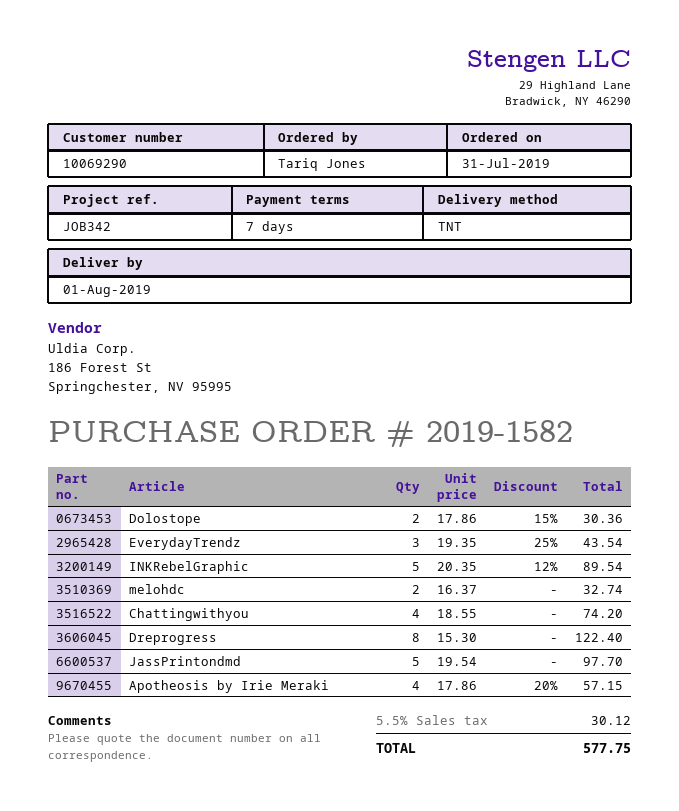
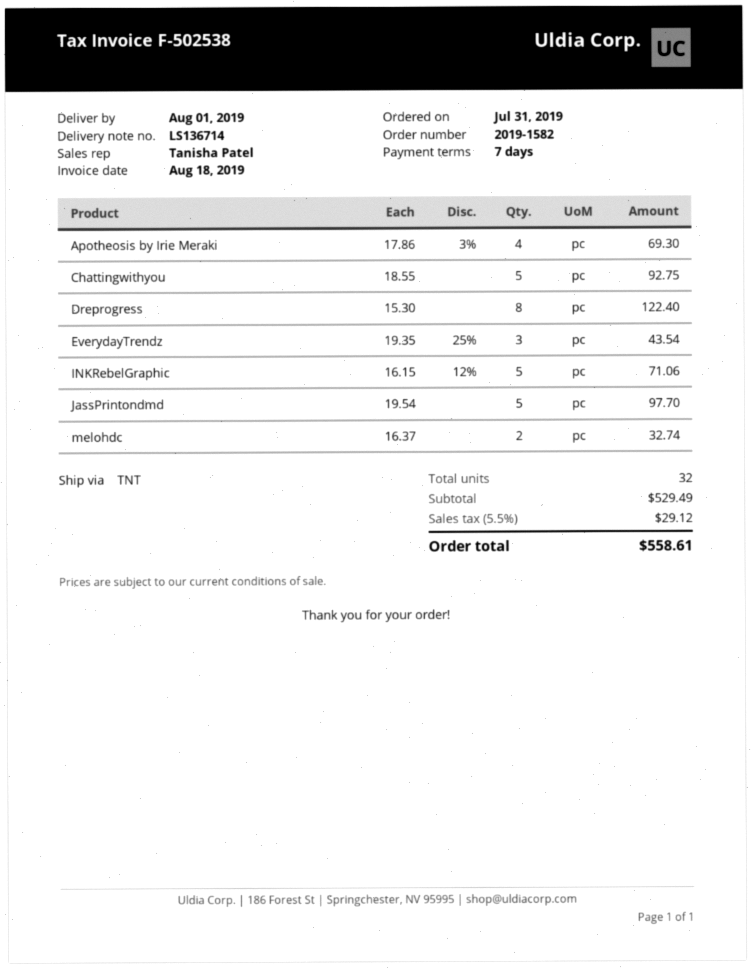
Dolostope: 2 x 17.86 - 15% = 30.36 -> none
INKRebelGraphic: 5 x 20.35 - 12% = 89.54 -> 5 x 16.15 - 12% = 71.06
Chattingwithyou: 4 x 18.55 = 74.20 -> 5 x 18.55 = 92.75
Apotheosis by Irie Meraki: 4 x 17.86 - 20% = 57.15 -> 4 x 17.86 - 3% = 69.30
tax: 5.5% = 30.12 -> 5.5% = 29.12
total: 577.75 -> 558.61

